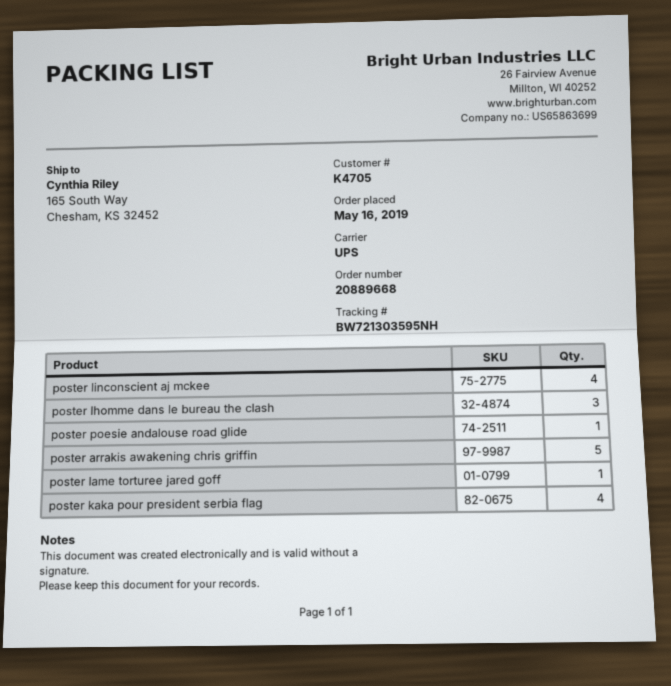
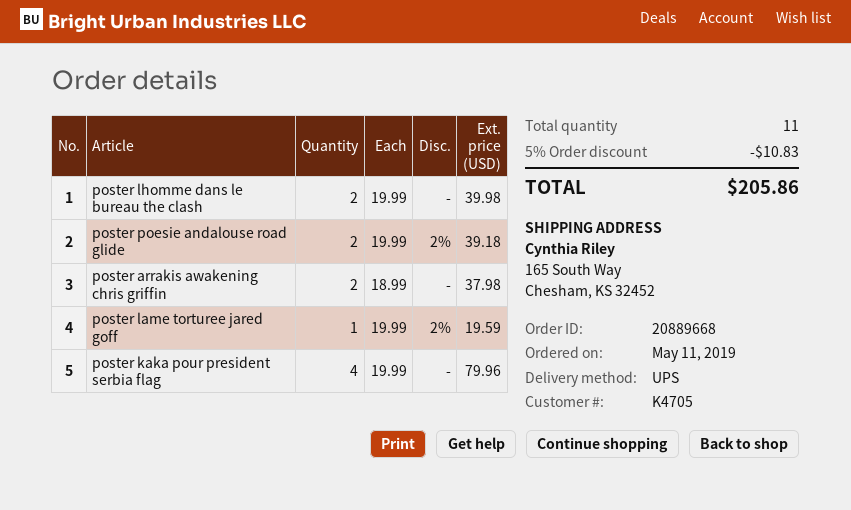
order date: 2019-05-16 -> 2019-05-11
poster linconscient aj mckee: 4 -> none
poster lhomme dans le bureau the clash: 3 -> 2
poster poesie andalouse road glide: 1 -> 2
poster arrakis awakening chris griffin: 5 -> 2

